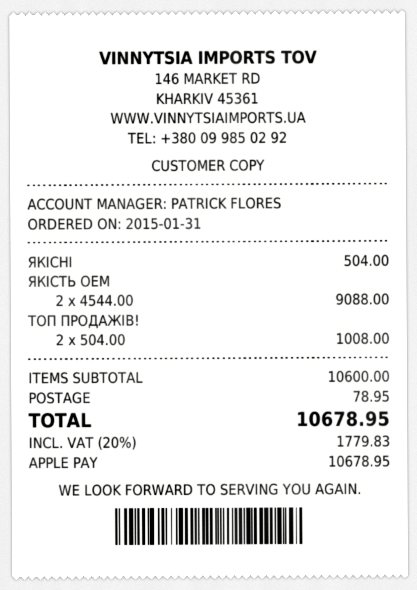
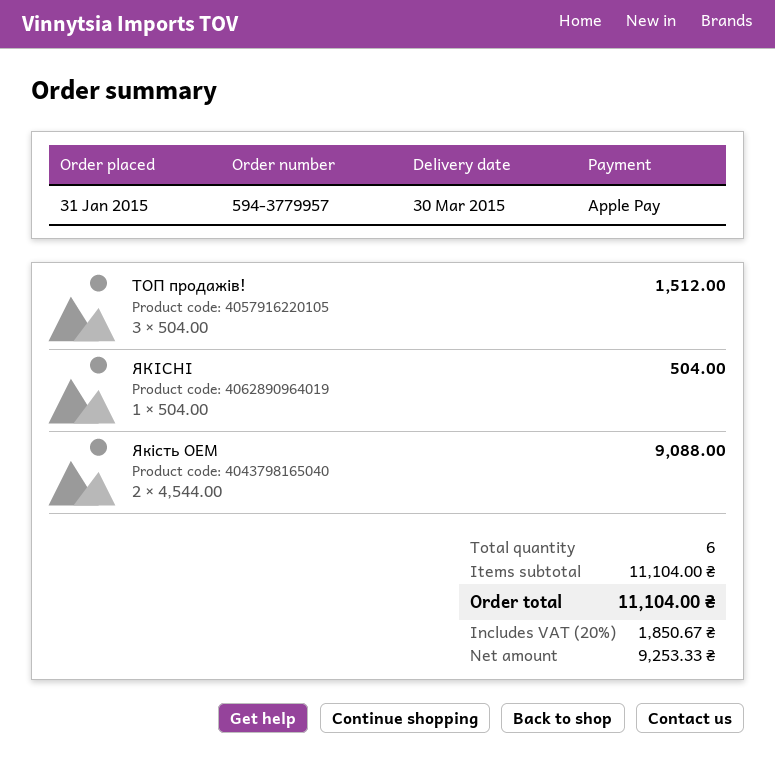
ТОП ПРОДАЖІВ!: 2 x 504.00 = 1008.00 -> 3 x 504.00 = 1512.00
subtotal: 10600.00 -> 11104.00
shipping: 78.95 -> none
tax: 20% = 1779.83 -> 20% = 1850.67
total: 10678.95 -> 11104.00

